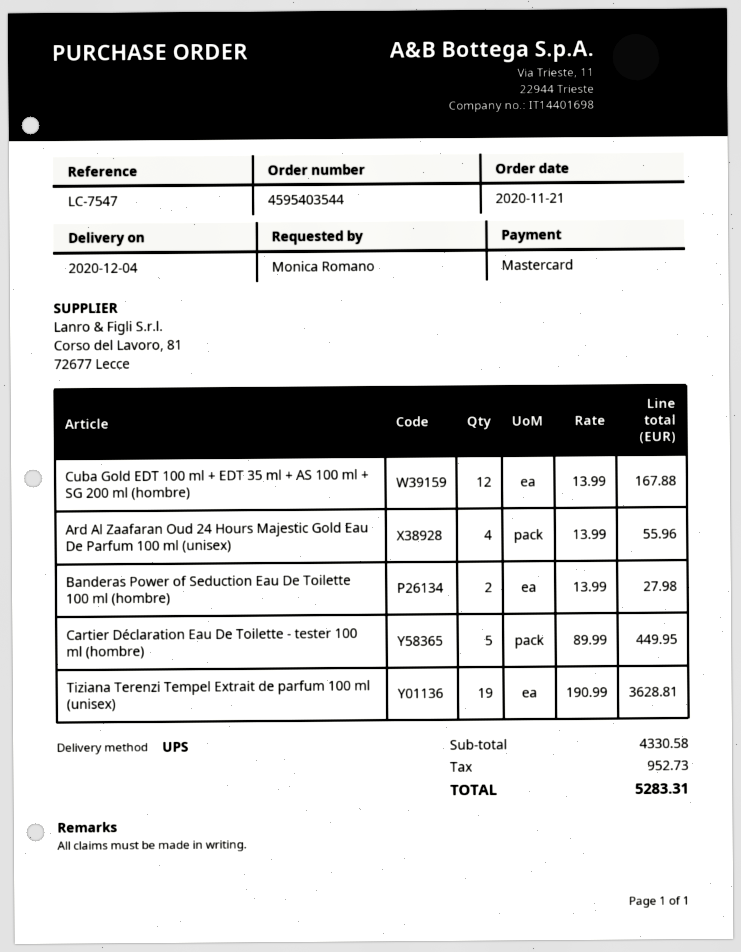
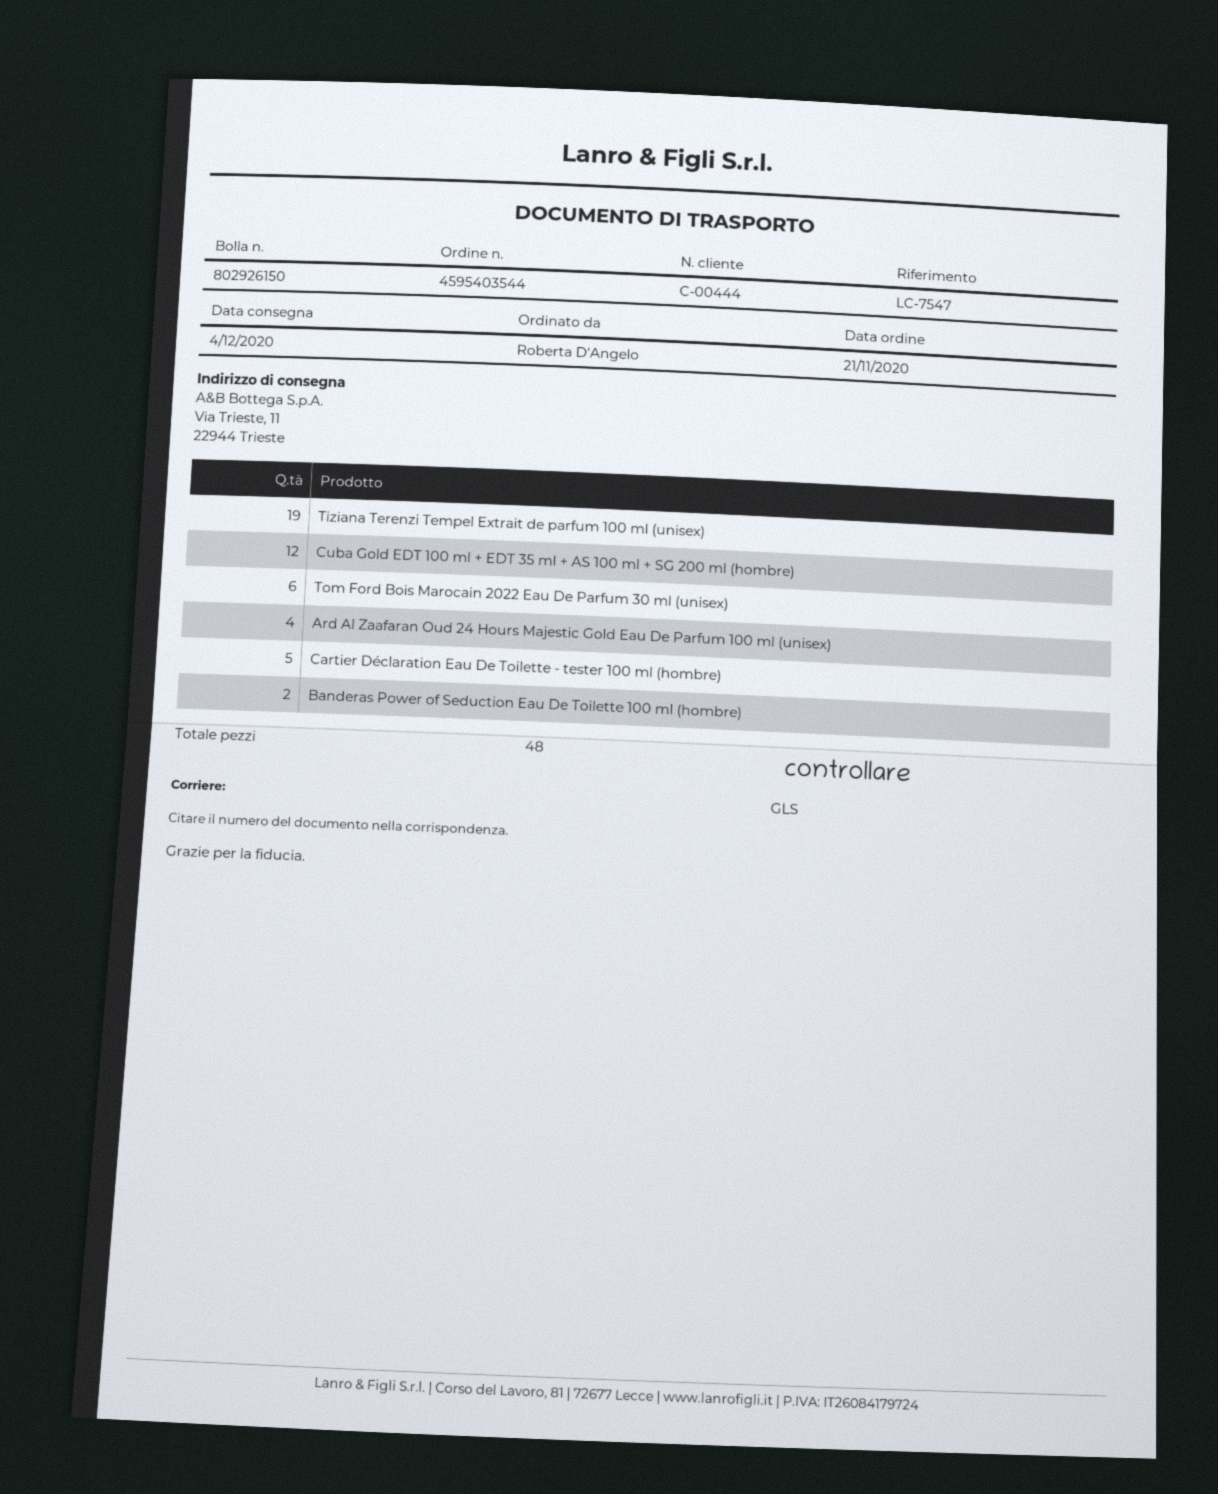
ordered by: Monica Romano -> Roberta D'Angelo
shipping method: UPS -> GLS
Tom Ford Bois Marocain 2022 Eau De Parfum 30 ml (unisex): none -> 6

